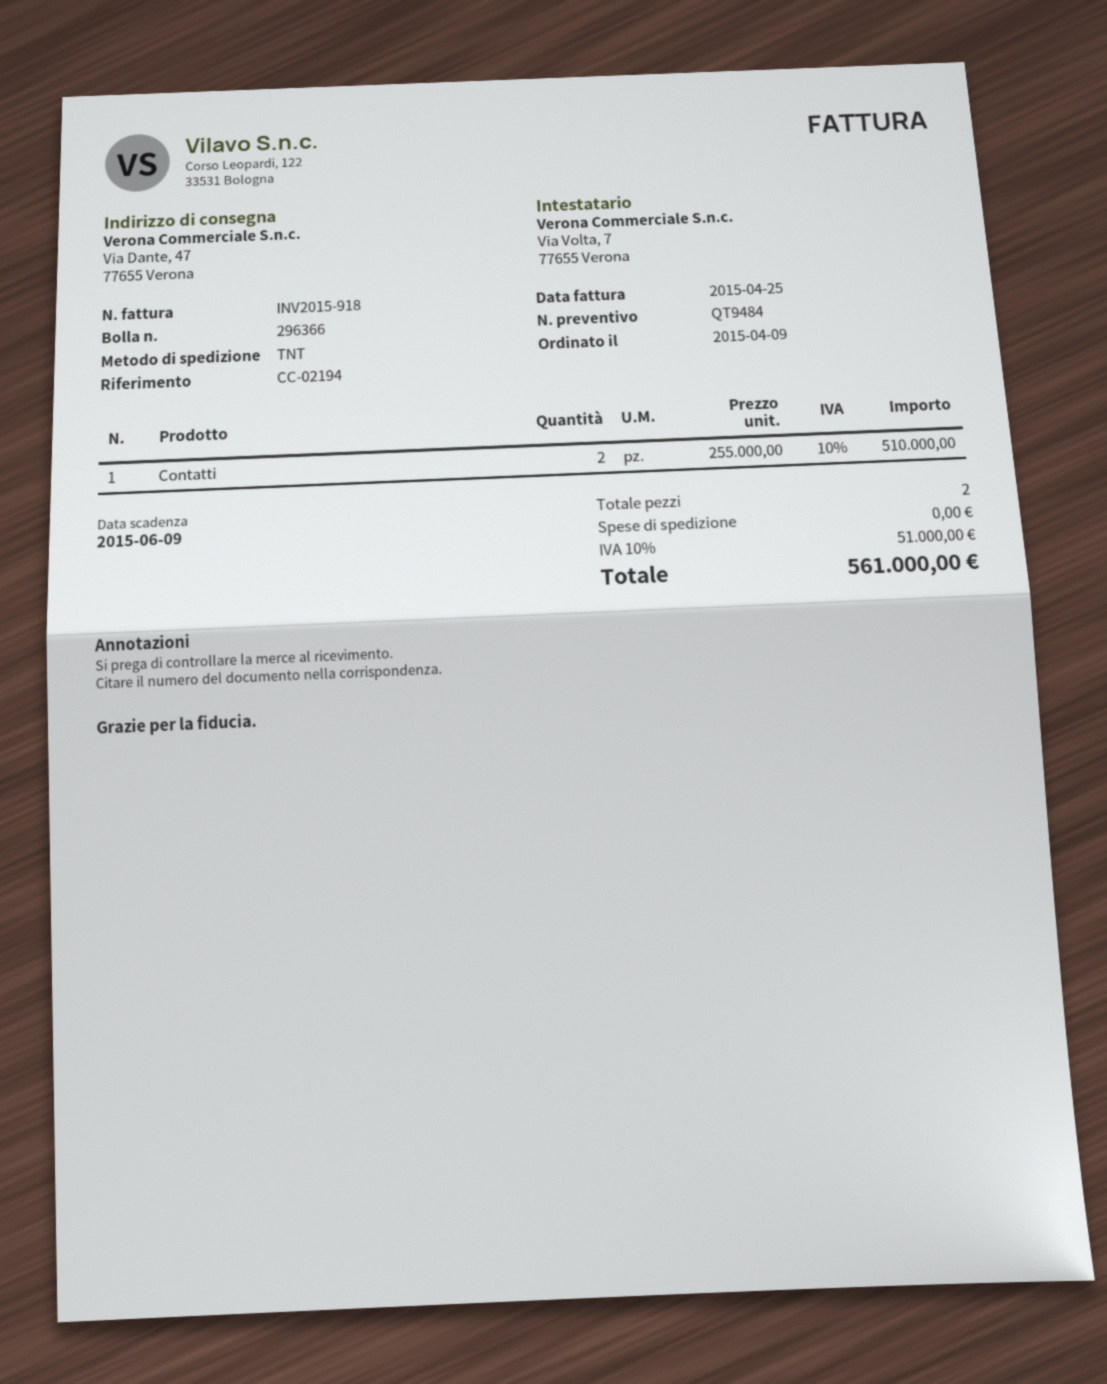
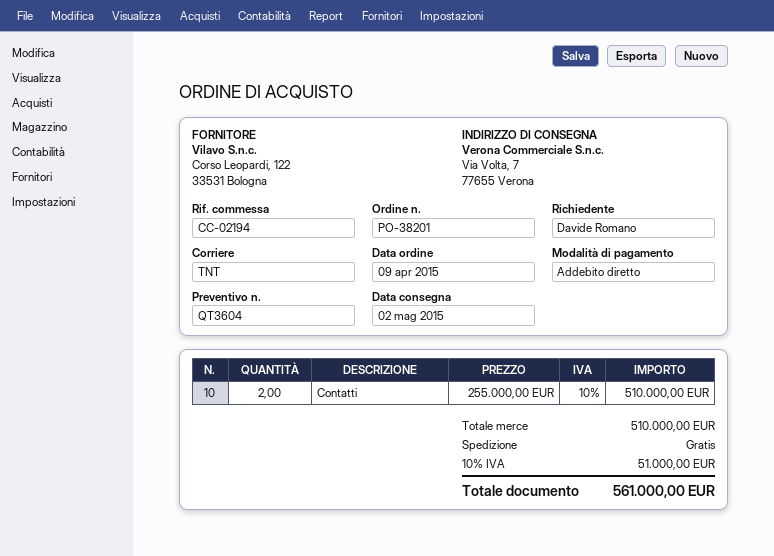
quote number: QT9484 -> QT3604
ship to: Via Dante, 47, 77655 Verona -> Via Volta, 7, 77655 Verona

